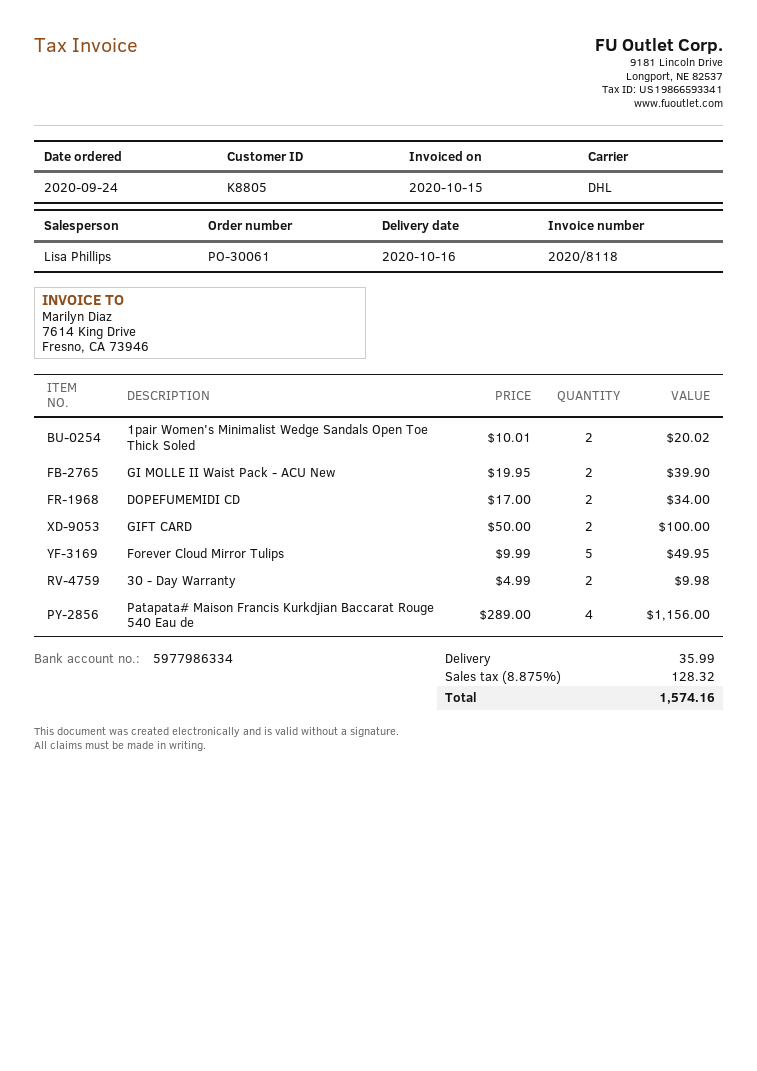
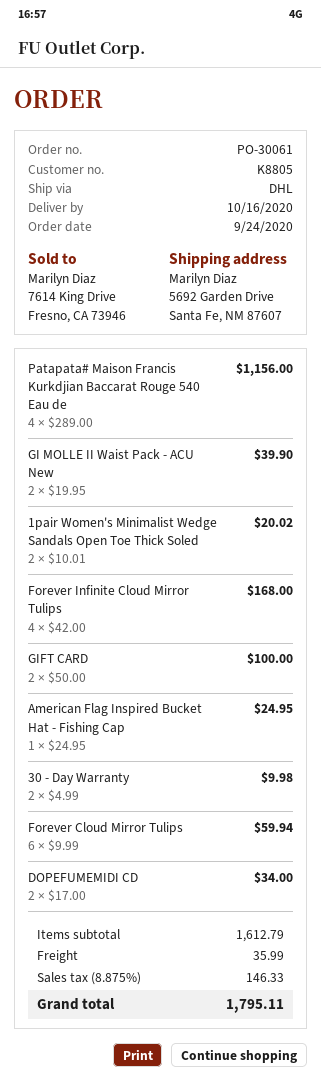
Forever Cloud Mirror Tulips: 5 x 9.99 = 49.95 -> 6 x 9.99 = 59.94
Forever Infinite Cloud Mirror Tulips: none -> 4 x 42.00 = 168.00
American Flag Inspired Bucket Hat - Fishing Cap: none -> 1 x 24.95 = 24.95
tax: 8.875% = 128.32 -> 8.875% = 146.33
total: 1574.16 -> 1795.11

